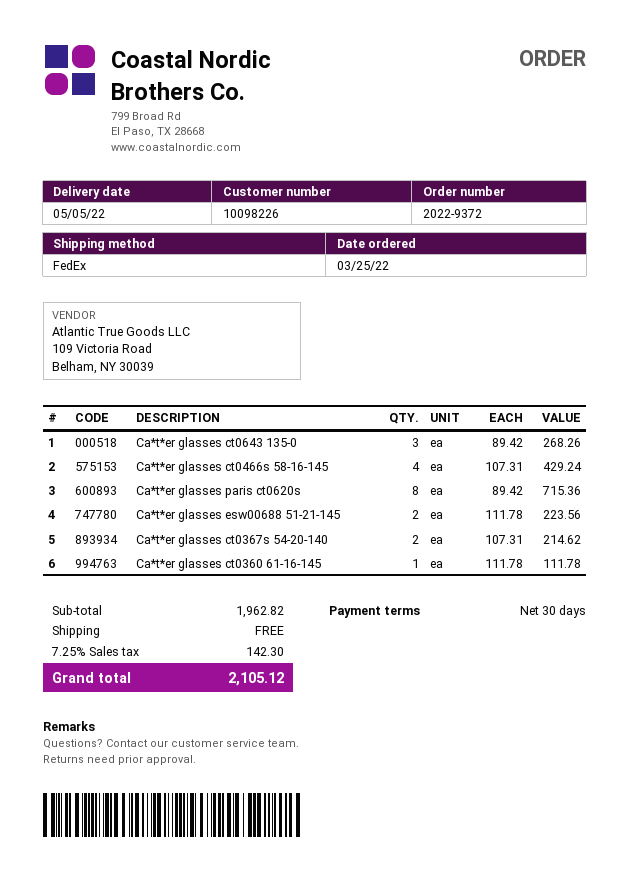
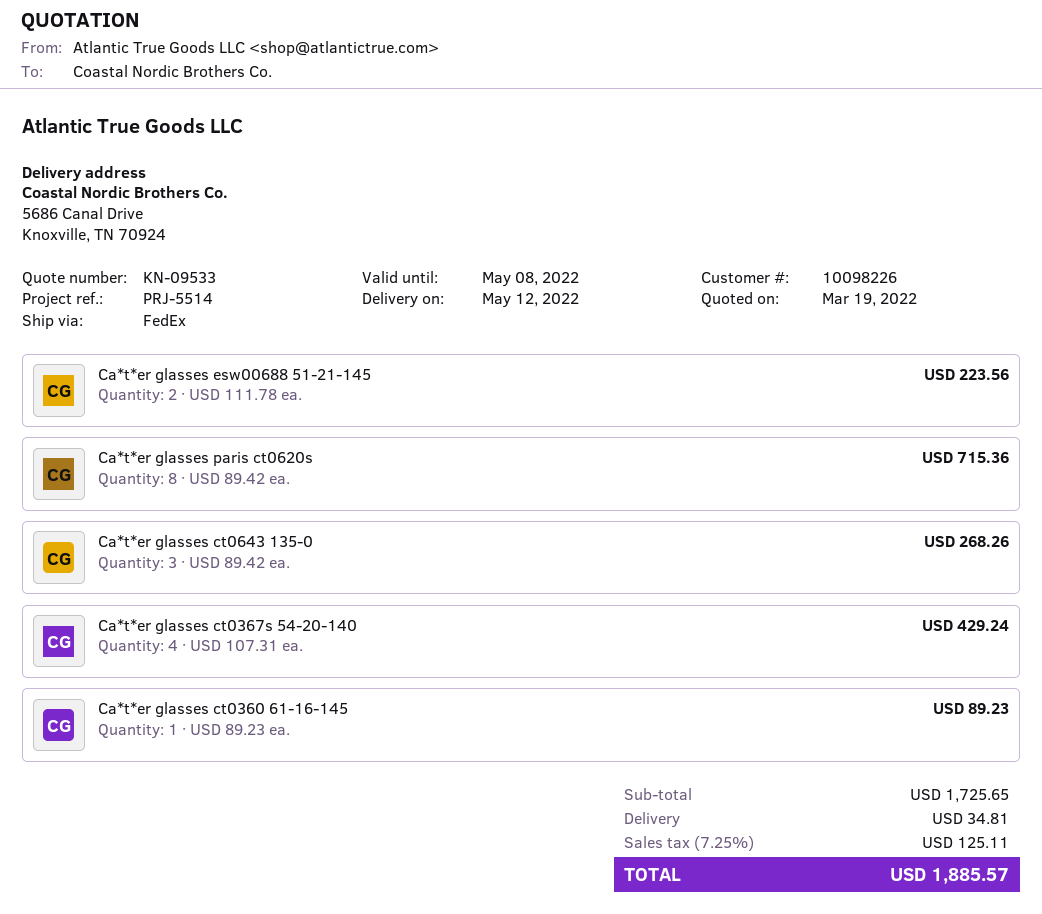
delivery date: 2022-05-05 -> 2022-05-12
Ca*t*er glasses ct0466s 58-16-145: 4 x 107.31 = 429.24 -> none
Ca*t*er glasses ct0367s 54-20-140: 2 x 107.31 = 214.62 -> 4 x 107.31 = 429.24
Ca*t*er glasses ct0360 61-16-145: 1 x 111.78 = 111.78 -> 1 x 89.23 = 89.23
subtotal: 1962.82 -> 1725.65
shipping: 0.00 -> 34.81
tax: 7.25% = 142.30 -> 7.25% = 125.11
total: 2105.12 -> 1885.57

